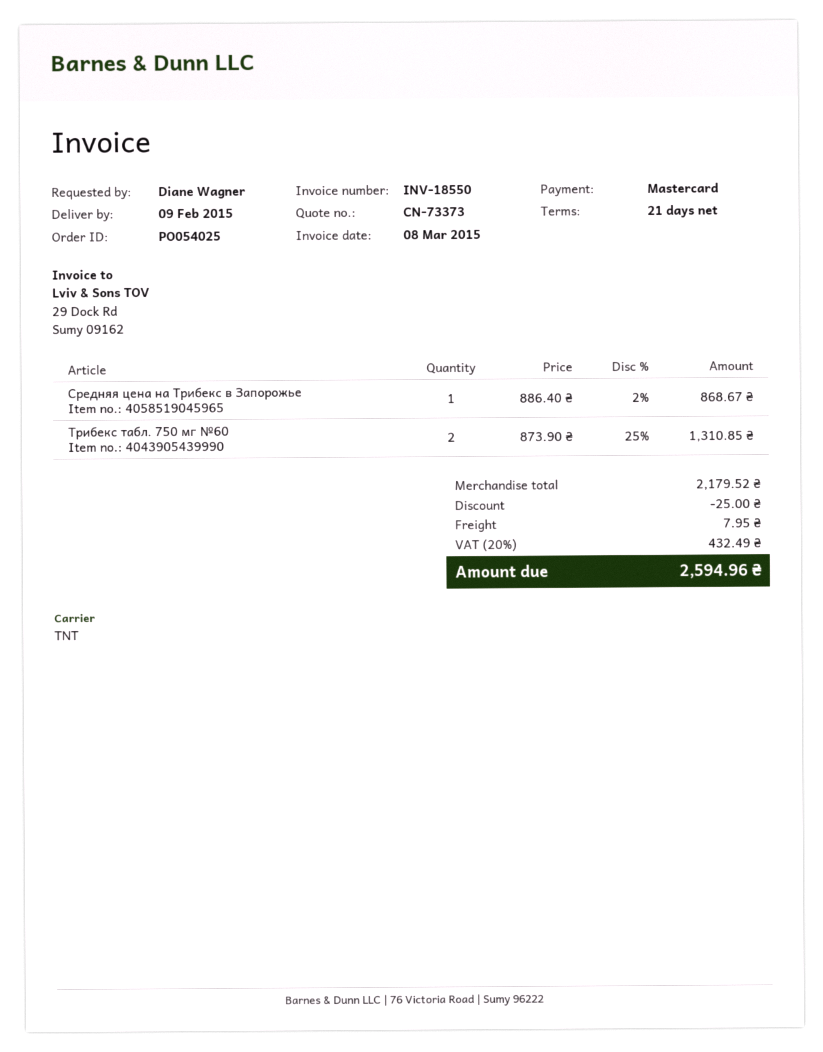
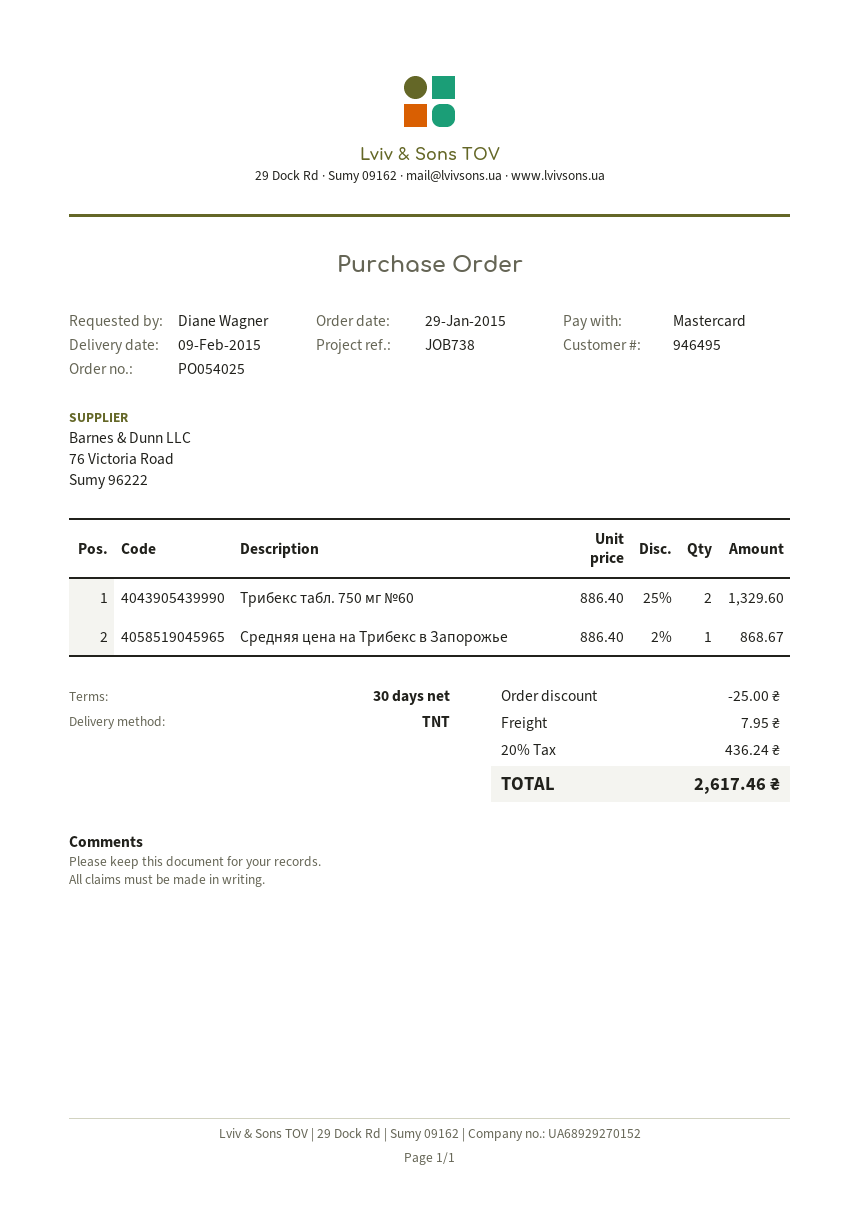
payment terms: 21 days -> 30 days
Трибекс табл. 750 мг №60: 2 x 873.90 - 25% = 1310.85 -> 2 x 886.40 - 25% = 1329.60
tax: 20% = 432.49 -> 20% = 436.24
total: 2594.96 -> 2617.46

